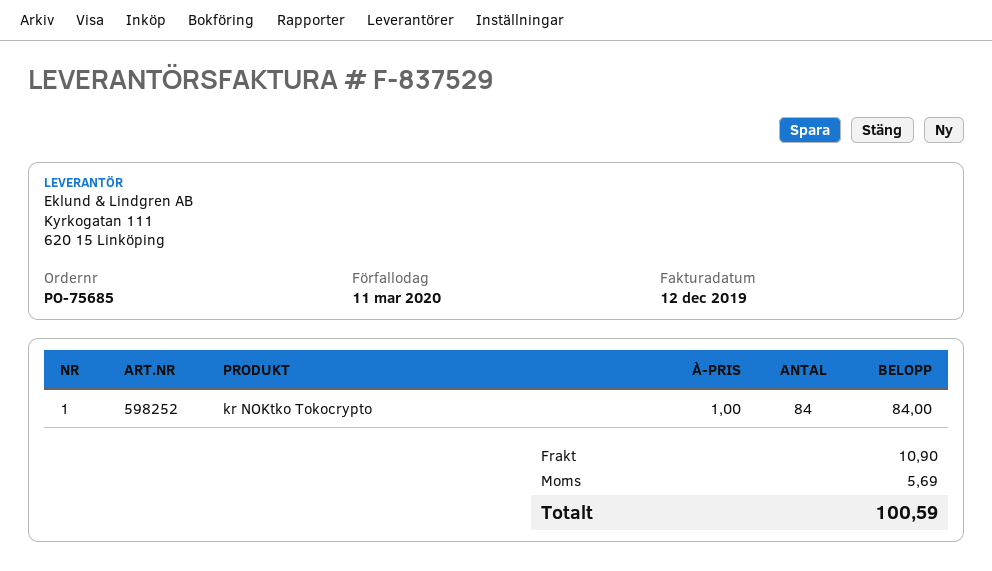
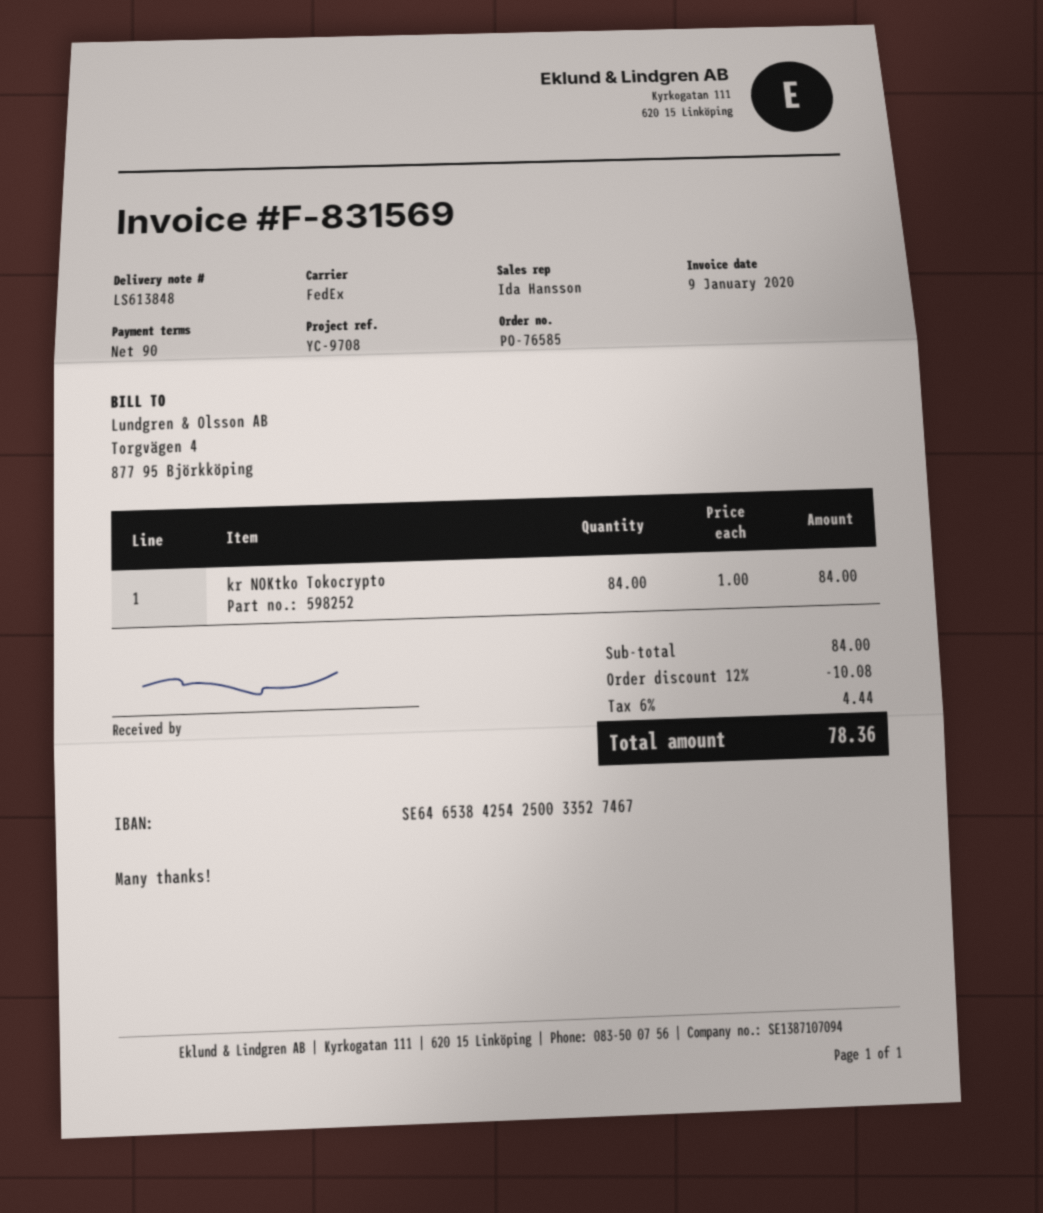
order number: PO-75685 -> PO-76585
invoice number: F-837529 -> F-831569
invoice date: 2019-12-12 -> 2020-01-09
discount: none -> 12% = 10.08
shipping: 10.90 -> none
tax: 5.69 -> 4.44
total: 100.59 -> 78.36

